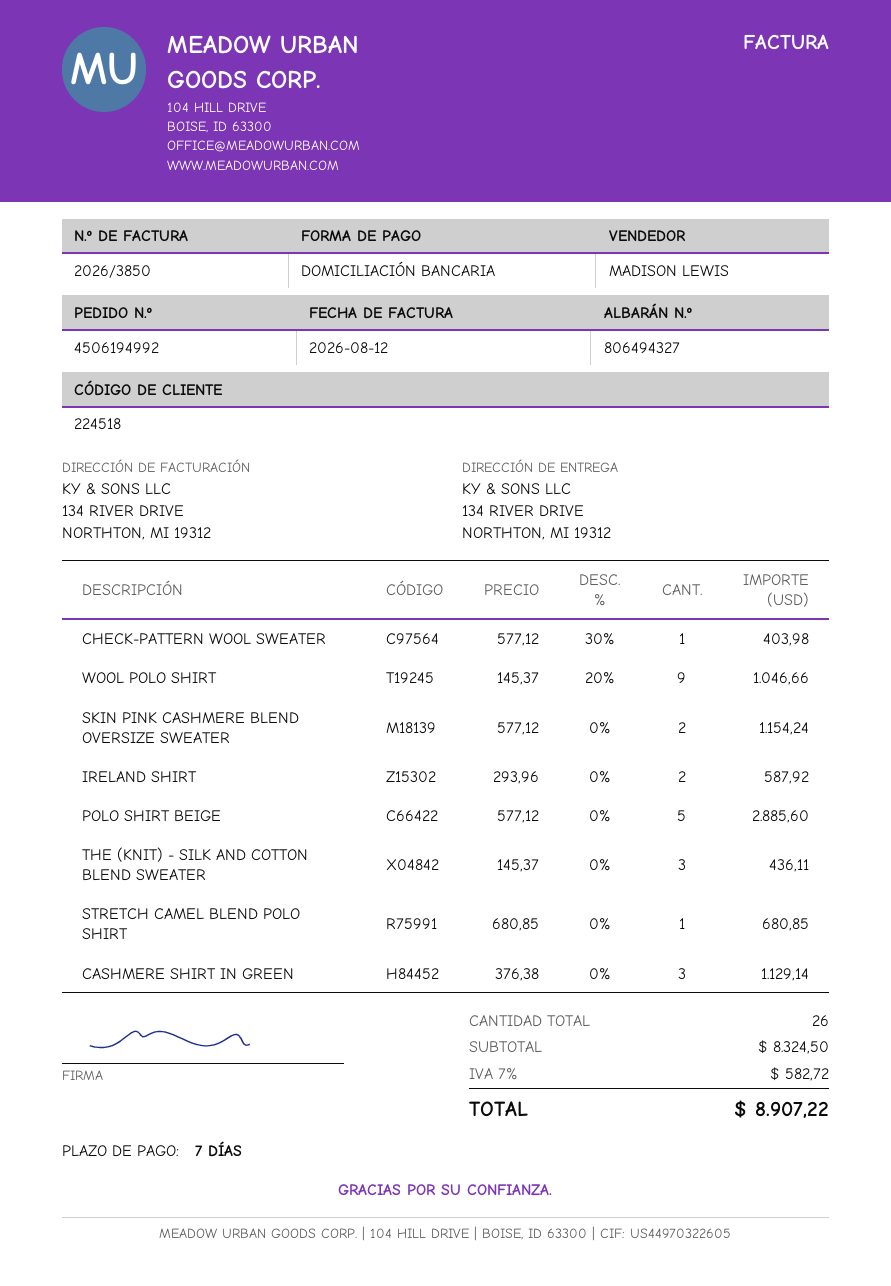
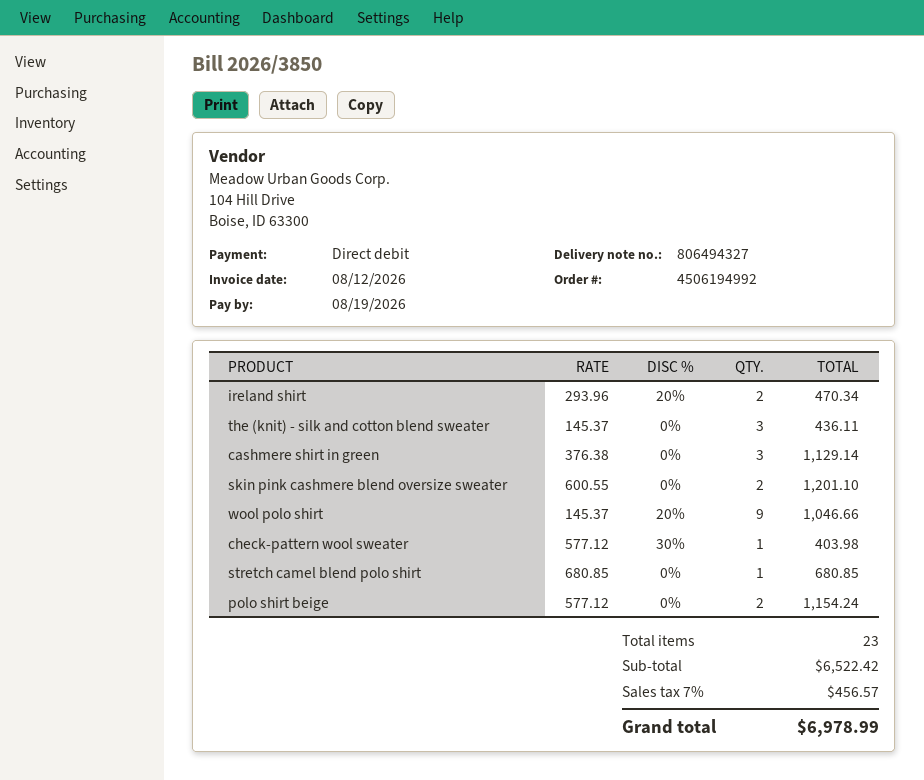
SKIN PINK CASHMERE BLEND OVERSIZE SWEATER: 2 x 577.12 = 1154.24 -> 2 x 600.55 = 1201.10
IRELAND SHIRT: 2 x 293.96 = 587.92 -> 2 x 293.96 - 20% = 470.34
POLO SHIRT BEIGE: 5 x 577.12 = 2885.60 -> 2 x 577.12 = 1154.24
total quantity: 26 -> 23
subtotal: 8324.50 -> 6522.42
tax: 7% = 582.72 -> 7% = 456.57
total: 8907.22 -> 6978.99

